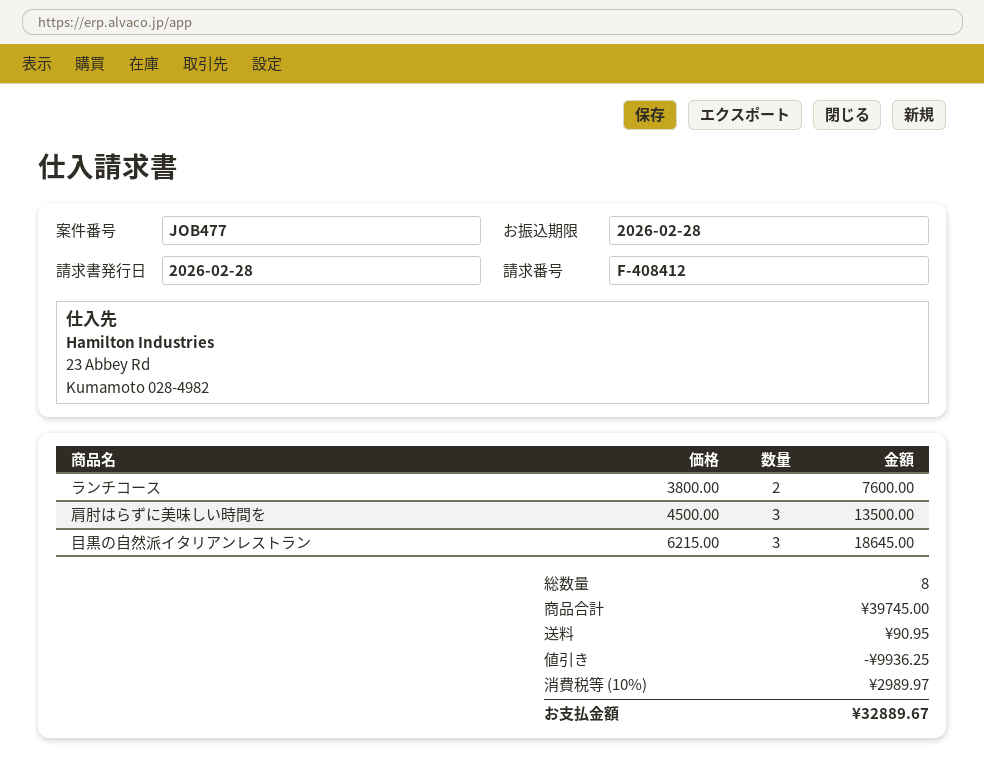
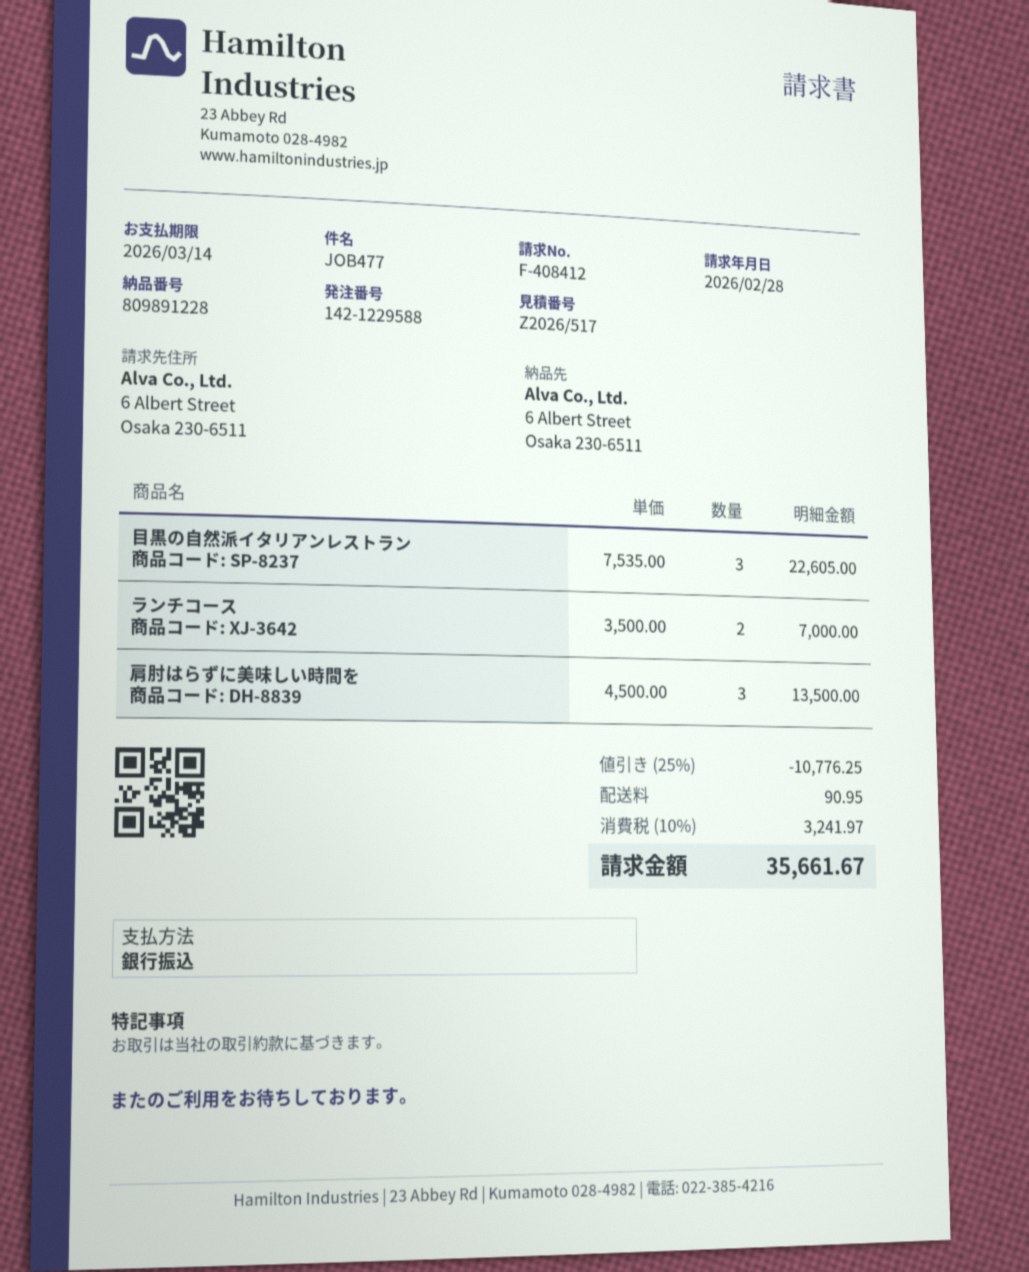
due date: 2026-02-28 -> 2026-03-14
ランチコース: 2 x 3800.00 = 7600.00 -> 2 x 3500.00 = 7000.00
目黒の自然派イタリアンレストラン: 3 x 6215.00 = 18645.00 -> 3 x 7535.00 = 22605.00
discount: 9936.25 -> 10776.25
tax: 10% = 2989.97 -> 10% = 3241.97
total: 32889.67 -> 35661.67

